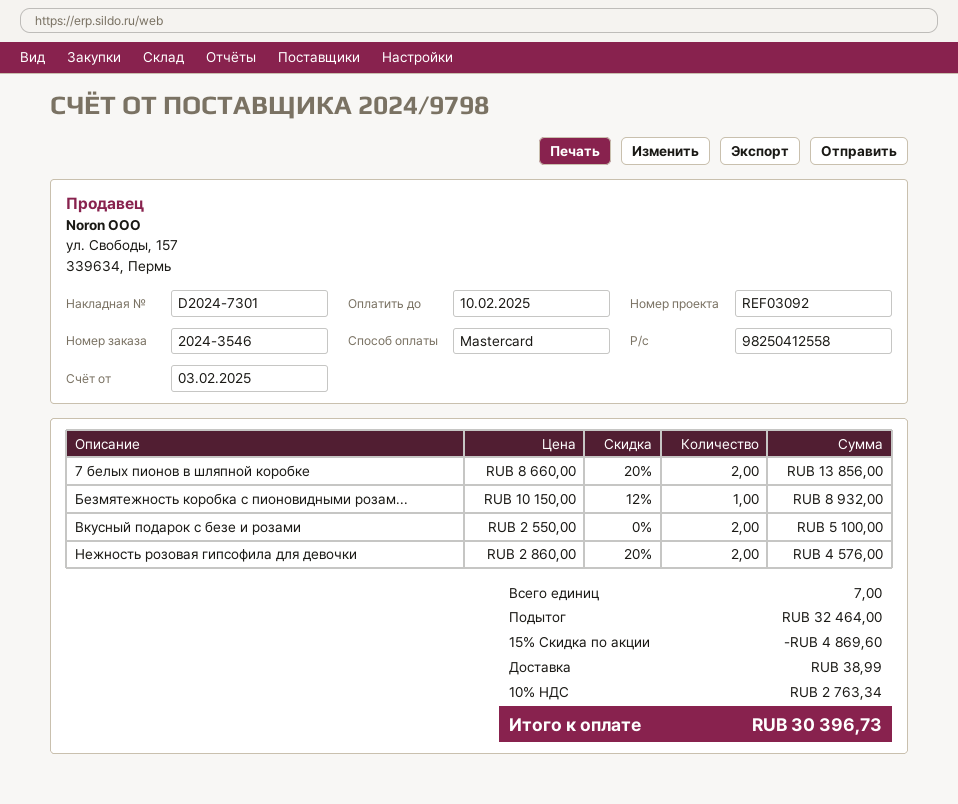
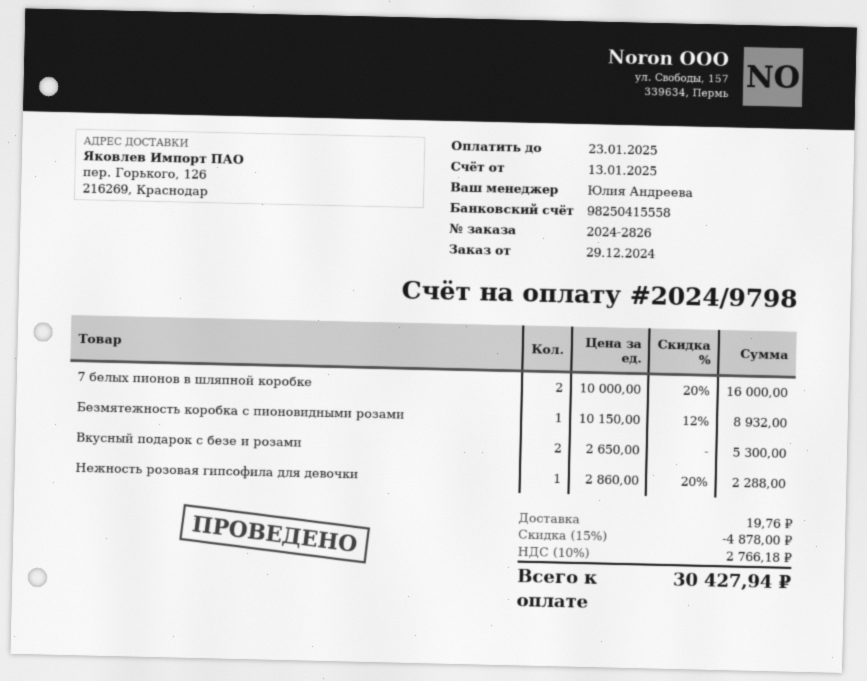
order number: 2024-3546 -> 2024-2826
invoice date: 2025-02-03 -> 2025-01-13
due date: 2025-02-10 -> 2025-01-23
bank account: 98250412558 -> 98250415558
7 белых пионов в шляпной коробке: 2 x 8660.00 - 20% = 13856.00 -> 2 x 10000.00 - 20% = 16000.00
Вкусный подарок с безе и розами: 2 x 2550.00 = 5100.00 -> 2 x 2650.00 = 5300.00
Нежность розовая гипсофила для девочки: 2 x 2860.00 - 20% = 4576.00 -> 1 x 2860.00 - 20% = 2288.00
discount: 15% = 4869.60 -> 15% = 4878.00
shipping: 38.99 -> 19.76
tax: 10% = 2763.34 -> 10% = 2766.18
total: 30396.73 -> 30427.94

